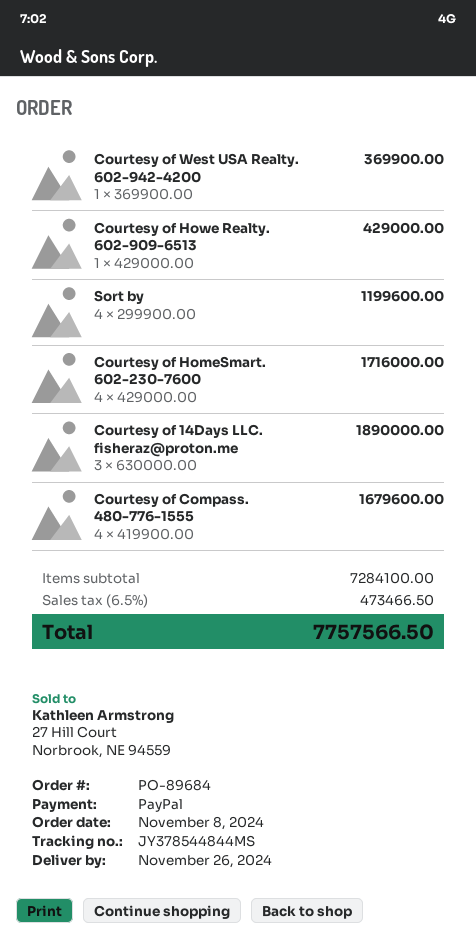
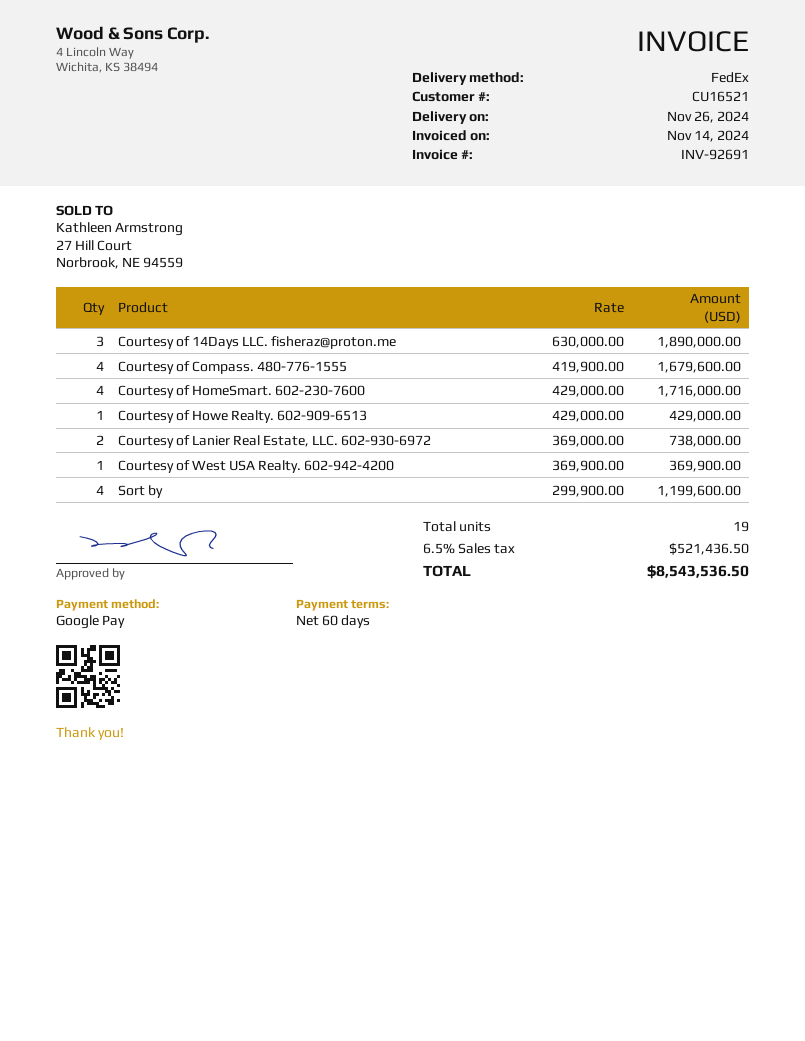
payment method: PayPal -> Google Pay
Courtesy of Lanier Real Estate, LLC. 602-930-6972: none -> 2 x 369000.00 = 738000.00
tax: 6.5% = 473466.50 -> 6.5% = 521436.50
total: 7757566.50 -> 8543536.50

